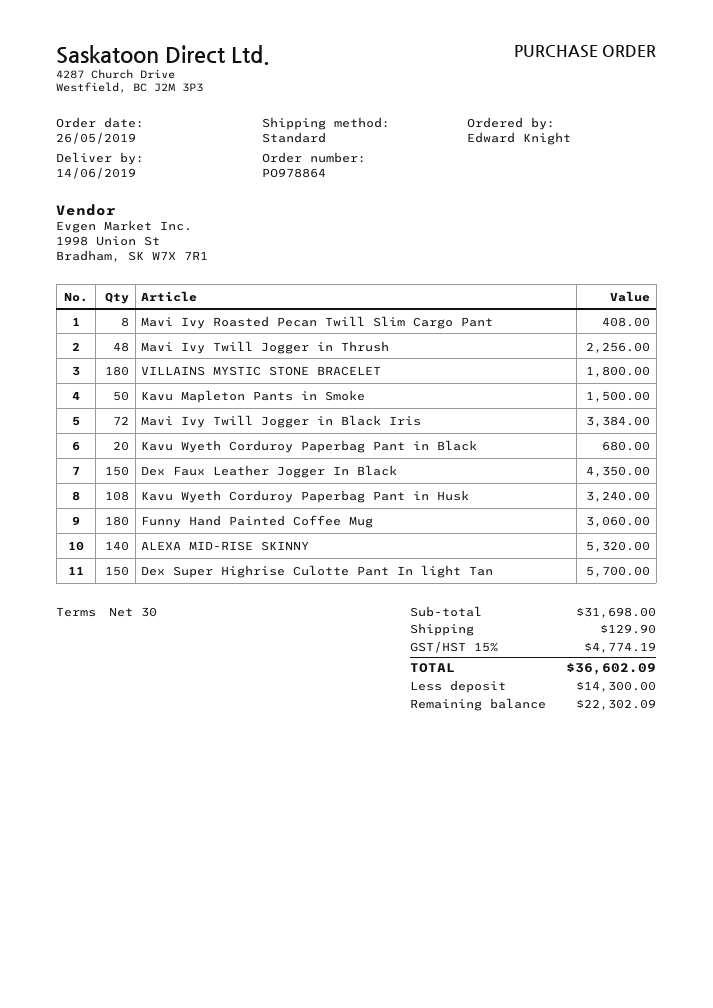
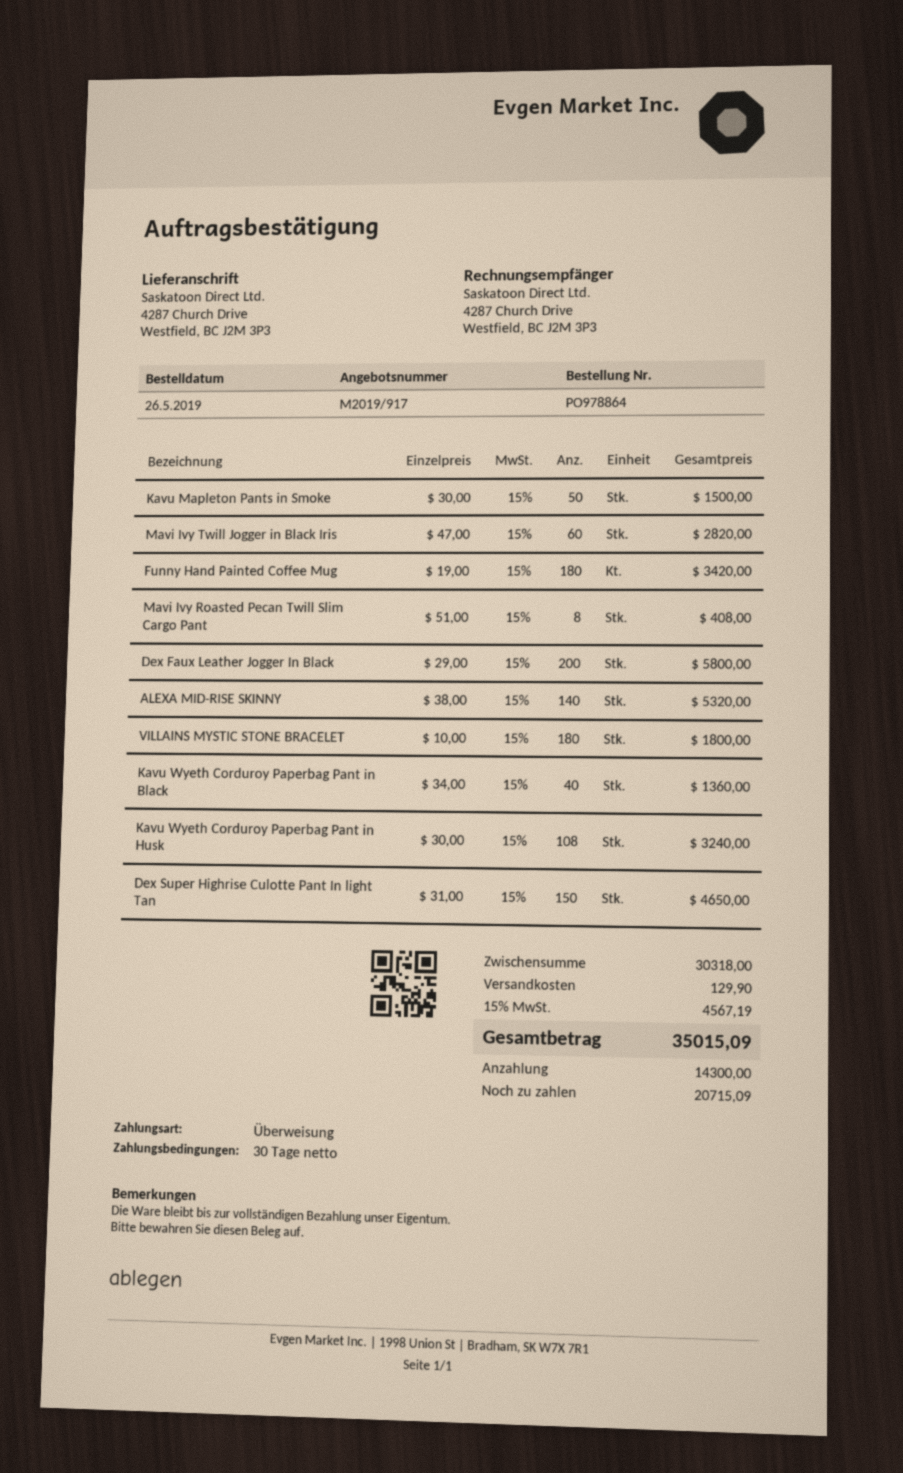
Mavi Ivy Twill Jogger in Thrush: 48 for 2256.00 -> none
Mavi Ivy Twill Jogger in Black Iris: 72 for 3384.00 -> 60 for 2820.00
Kavu Wyeth Corduroy Paperbag Pant in Black: 20 for 680.00 -> 40 for 1360.00
Dex Faux Leather Jogger In Black: 150 for 4350.00 -> 200 for 5800.00
Funny Hand Painted Coffee Mug: 180 for 3060.00 -> 180 for 3420.00
Dex Super Highrise Culotte Pant In light Tan: 150 for 5700.00 -> 150 for 4650.00
subtotal: 31698.00 -> 30318.00
tax: 15% = 4774.19 -> 15% = 4567.19
total: 36602.09 -> 35015.09
balance: 22302.09 -> 20715.09

